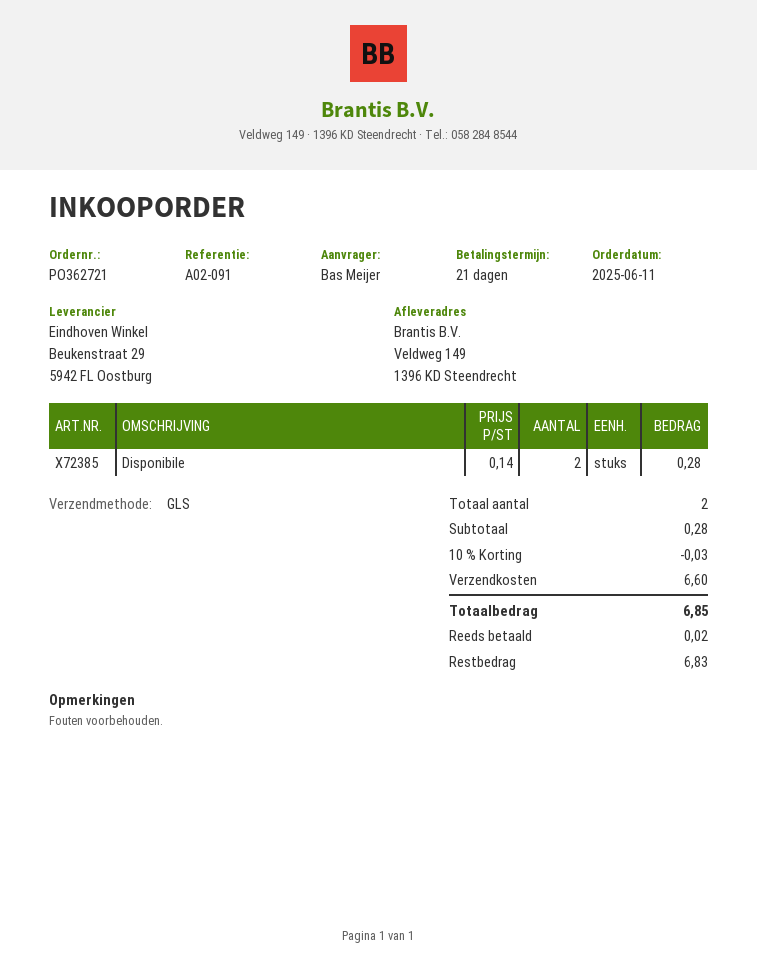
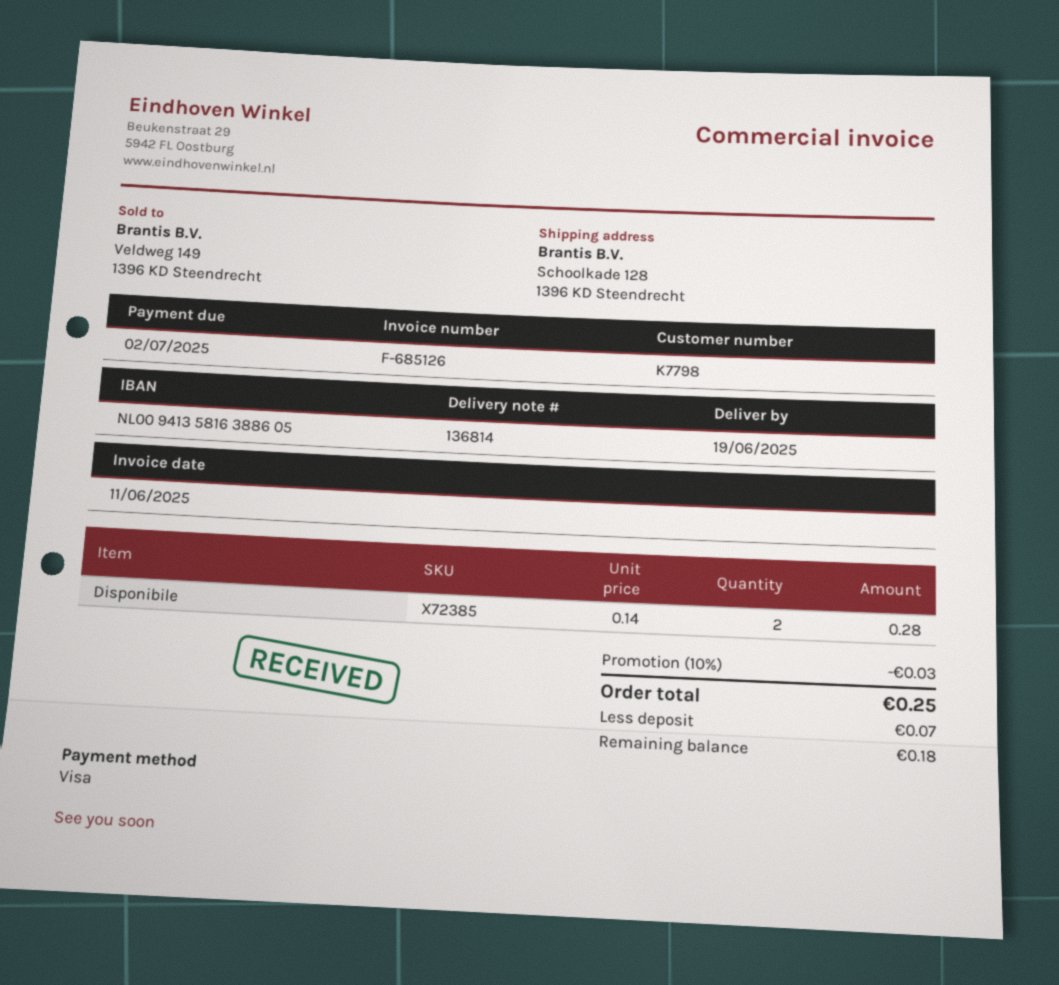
ship to: Veldweg 149, 1396 KD Steendrecht -> Schoolkade 128, 1396 KD Steendrecht
shipping: 6.60 -> none
total: 6.85 -> 0.25
deposit: 0.02 -> 0.07
balance: 6.83 -> 0.18

